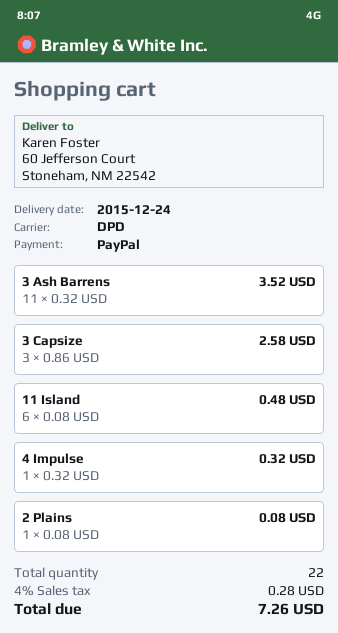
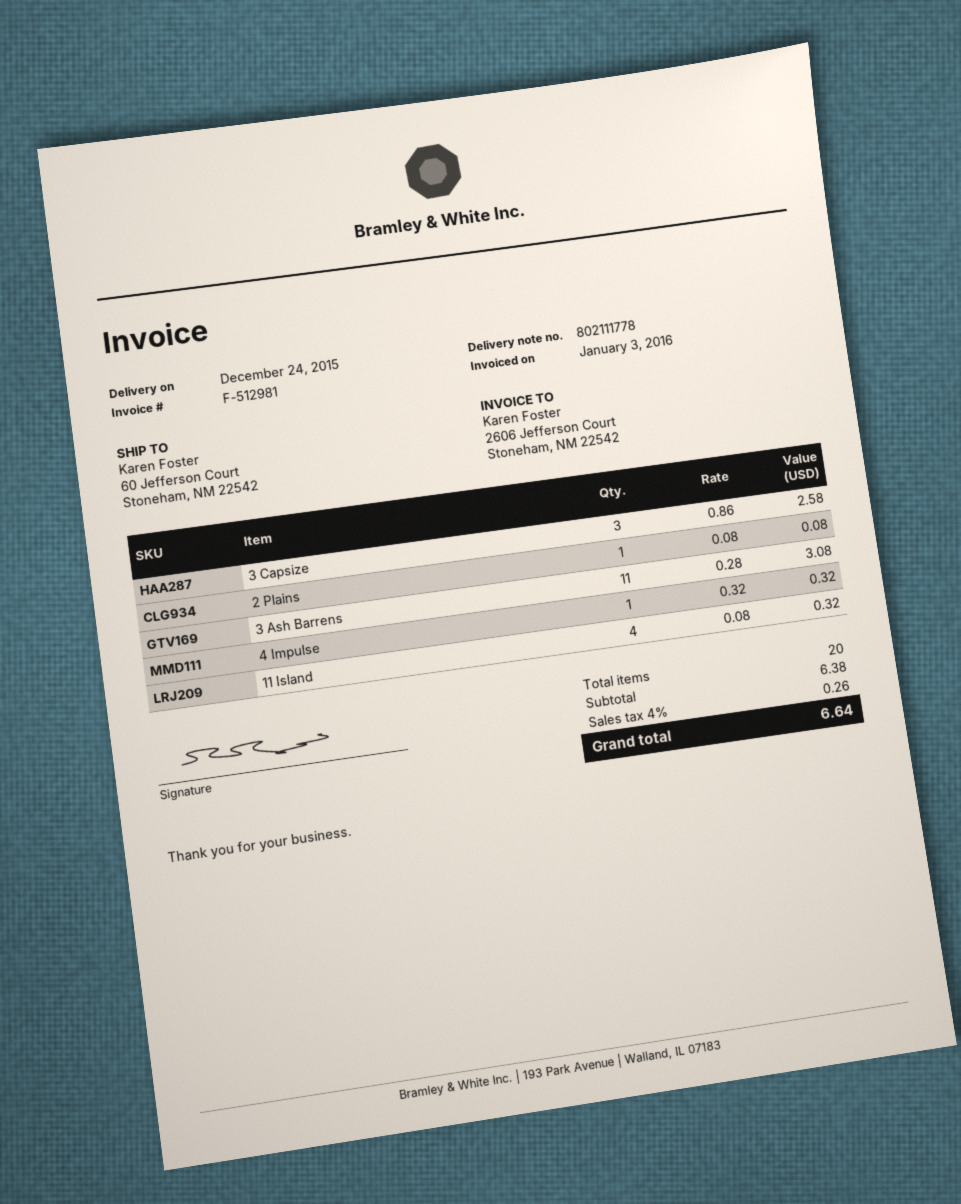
3 Ash Barrens: 11 x 0.32 = 3.52 -> 11 x 0.28 = 3.08
11 Island: 6 x 0.08 = 0.48 -> 4 x 0.08 = 0.32
total quantity: 22 -> 20
tax: 4% = 0.28 -> 4% = 0.26
total: 7.26 -> 6.64

